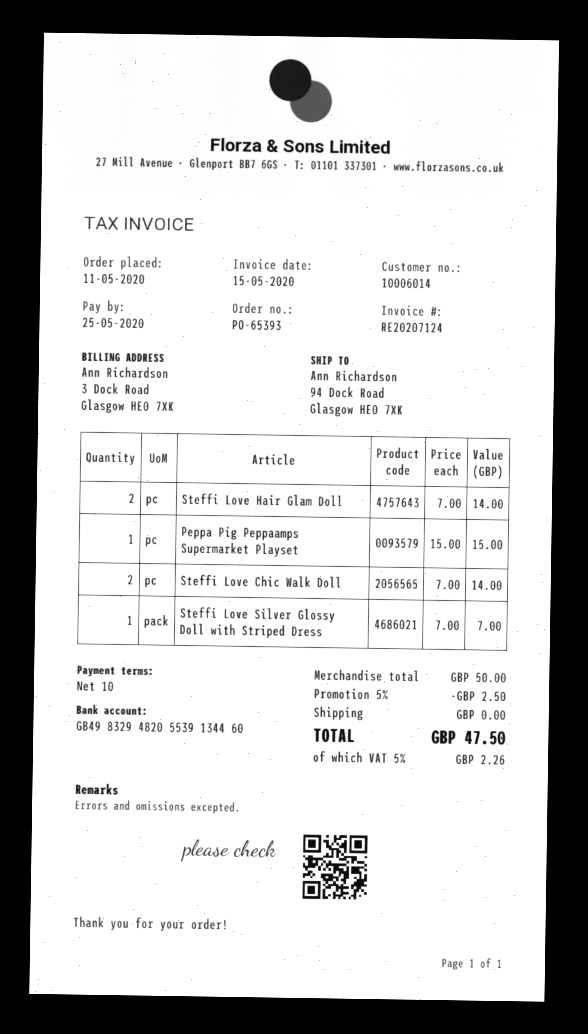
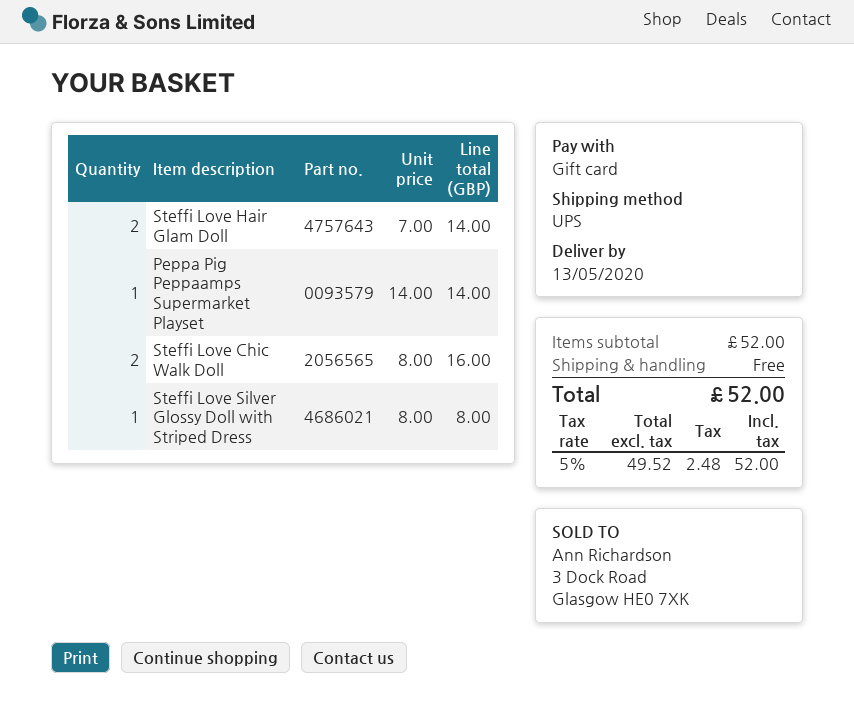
Peppa Pig Peppaamps Supermarket Playset: 1 x 15.00 = 15.00 -> 1 x 14.00 = 14.00
Steffi Love Chic Walk Doll: 2 x 7.00 = 14.00 -> 2 x 8.00 = 16.00
Steffi Love Silver Glossy Doll with Striped Dress: 1 x 7.00 = 7.00 -> 1 x 8.00 = 8.00
subtotal: 50.00 -> 52.00
discount: 5% = 2.50 -> none
tax: 5% = 2.26 -> 5% = 2.48
total: 47.50 -> 52.00

